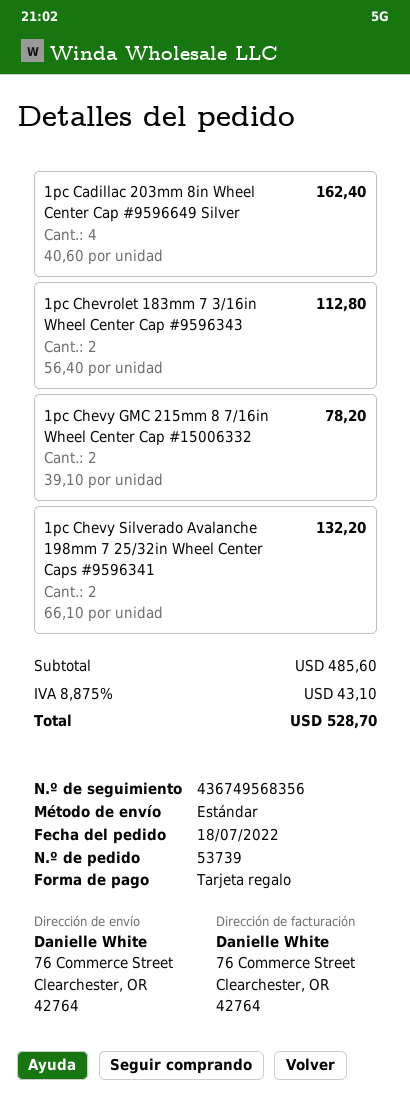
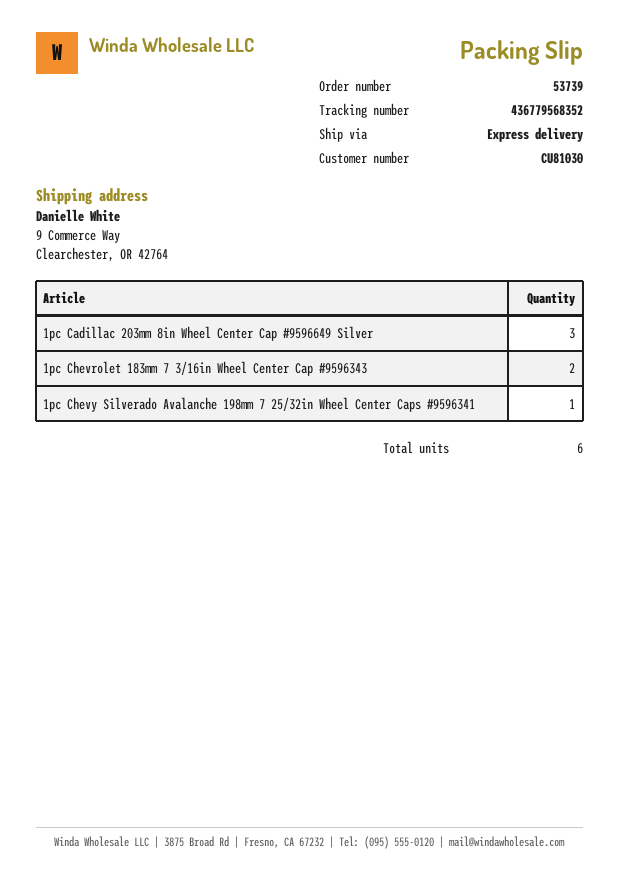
shipping method: standard -> express
tracking number: 436749568356 -> 436779568352
ship to: 76 Commerce Street, Clearchester, OR 42764 -> 9 Commerce Way, Clearchester, OR 42764
1pc Cadillac 203mm 8in Wheel Center Cap #9596649 Silver: 4 -> 3
1pc Chevy GMC 215mm 8 7/16in Wheel Center Cap #15006332: 2 -> none
1pc Chevy Silverado Avalanche 198mm 7 25/32in Wheel Center Caps #9596341: 2 -> 1

